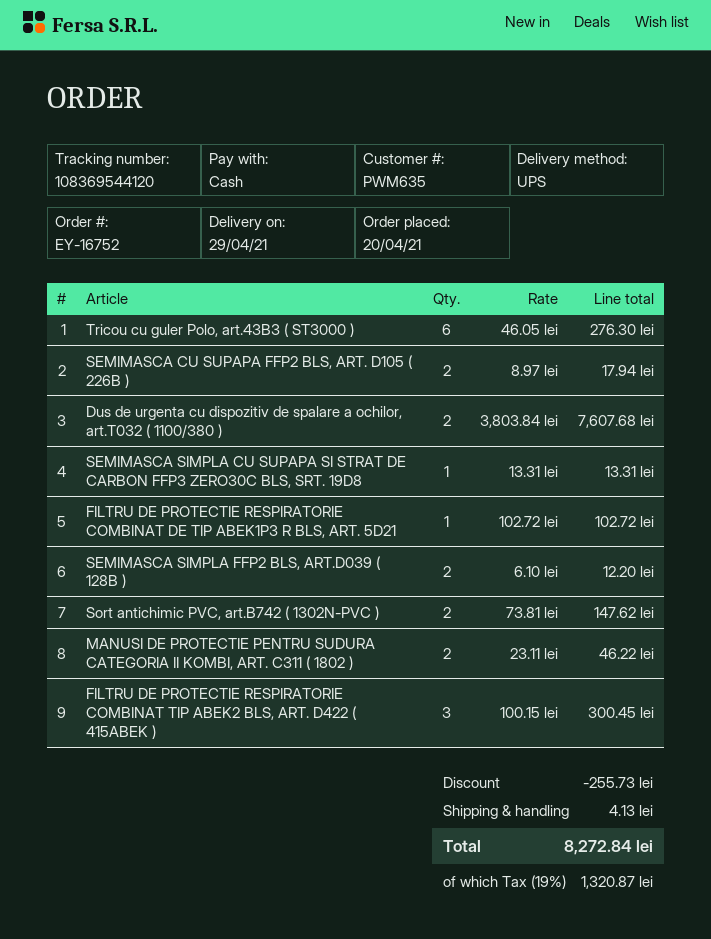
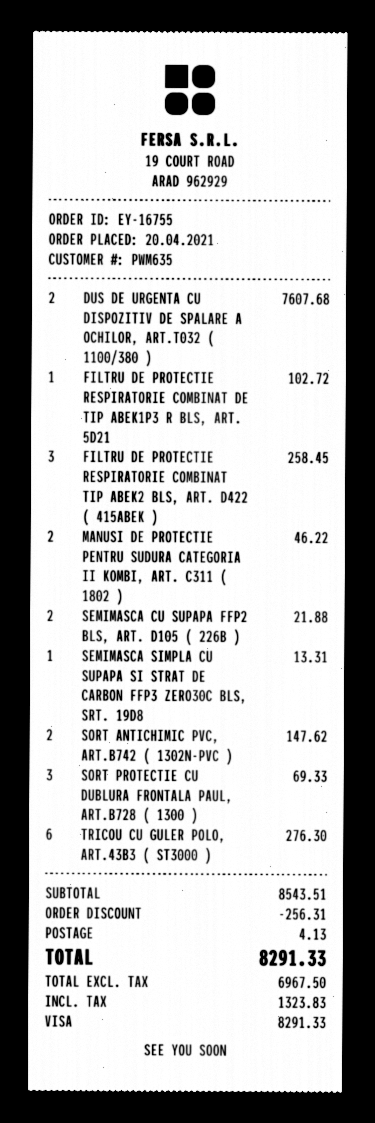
order number: EY-16752 -> EY-16755
payment method: cash -> Visa
SEMIMASCA CU SUPAPA FFP2 BLS, ART. D105 ( 226B ): 2 for 17.94 -> 2 for 21.88
SEMIMASCA SIMPLA FFP2 BLS, ART.D039 ( 128B ): 2 for 12.20 -> none
FILTRU DE PROTECTIE RESPIRATORIE COMBINAT TIP ABEK2 BLS, ART. D422 ( 415ABEK ): 3 for 300.45 -> 3 for 258.45
SORT PROTECTIE CU DUBLURA FRONTALA PAUL, ART.B728 ( 1300 ): none -> 3 for 69.33
discount: 255.73 -> 256.31
tax: 1320.87 -> 1323.83
total: 8272.84 -> 8291.33

